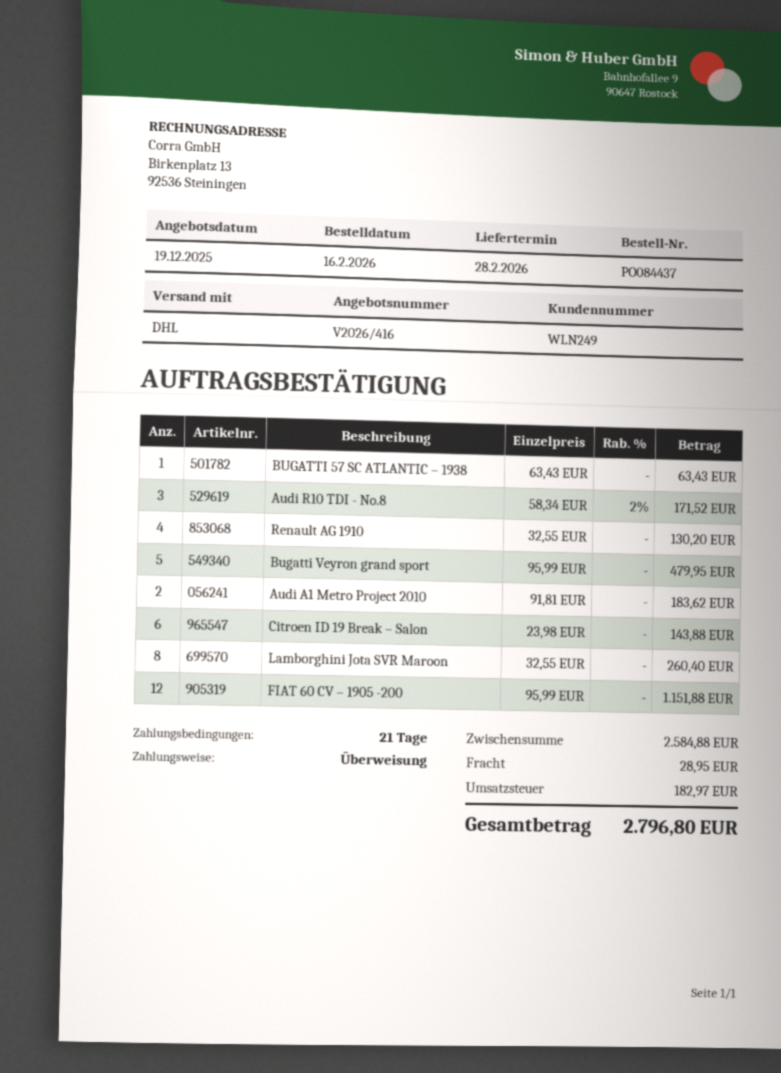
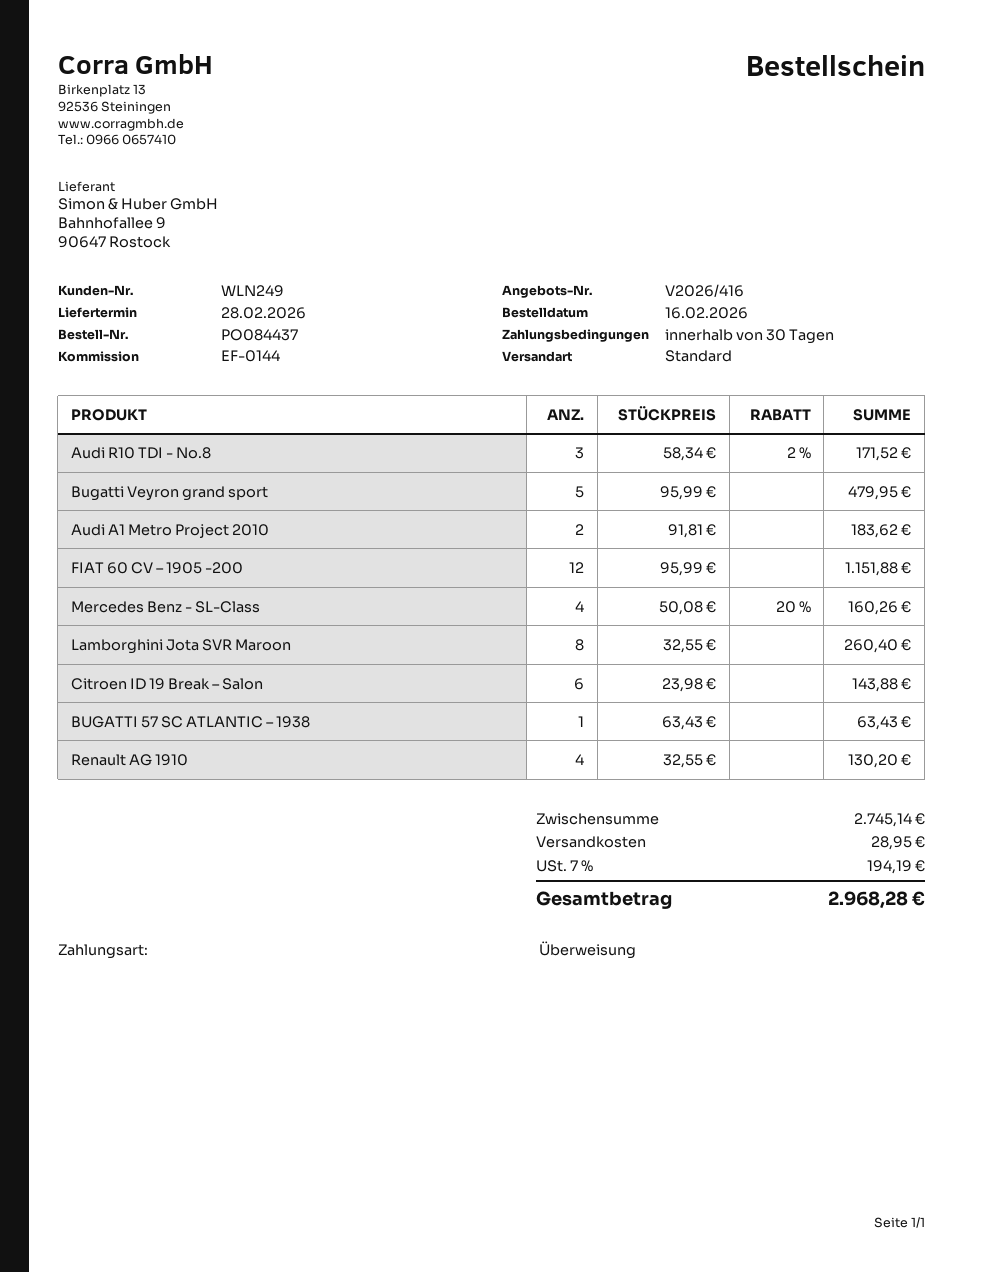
payment terms: 21 days -> 30 days
shipping method: DHL -> standard
Mercedes Benz - SL-Class: none -> 4 x 50.08 - 20% = 160.26
subtotal: 2584.88 -> 2745.14
tax: 182.97 -> 194.19
total: 2796.80 -> 2968.28

